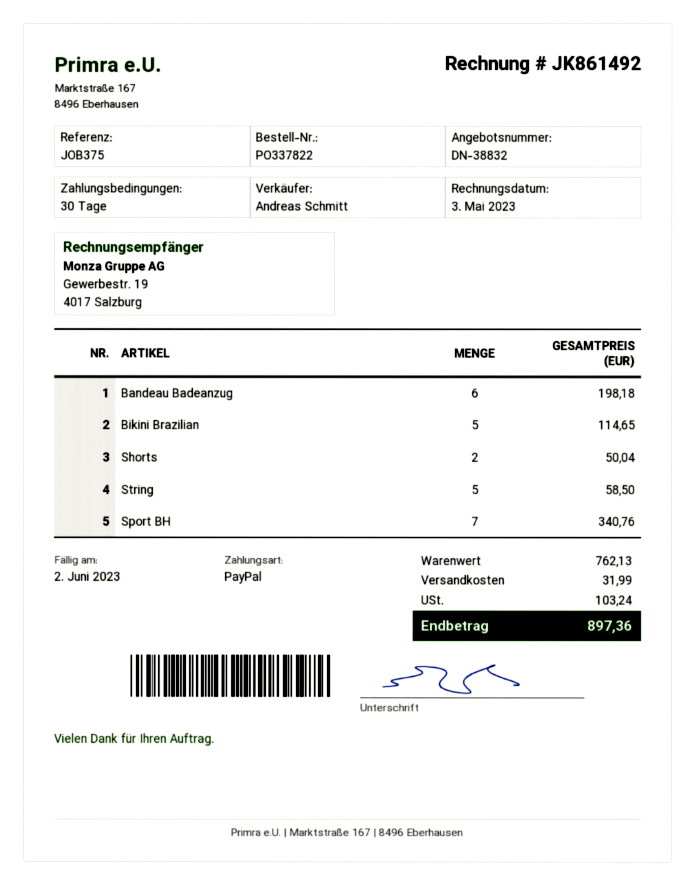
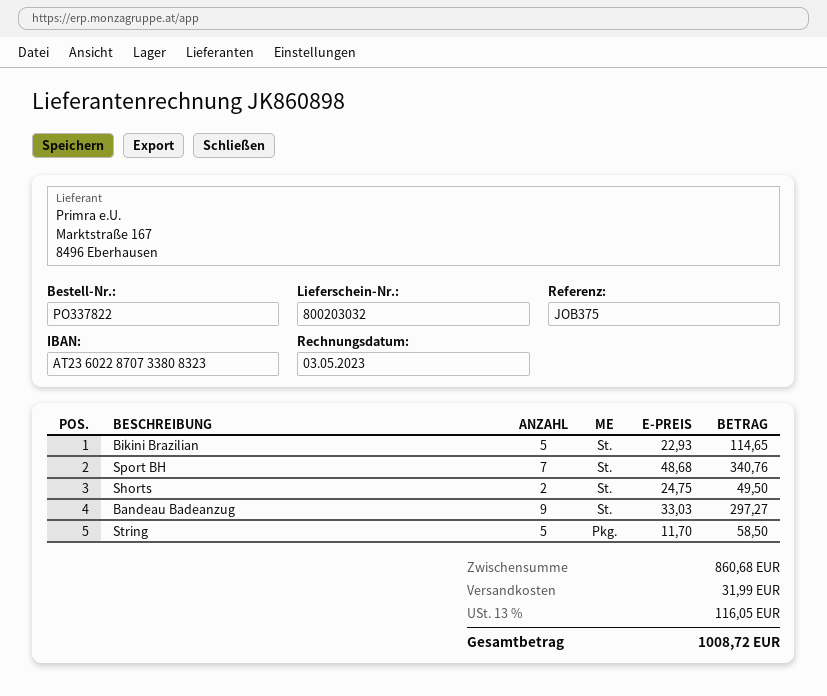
invoice number: JK861492 -> JK860898
Bandeau Badeanzug: 6 for 198.18 -> 9 for 297.27
Shorts: 2 for 50.04 -> 2 for 49.50
subtotal: 762.13 -> 860.68
tax: 103.24 -> 116.05
total: 897.36 -> 1008.72

